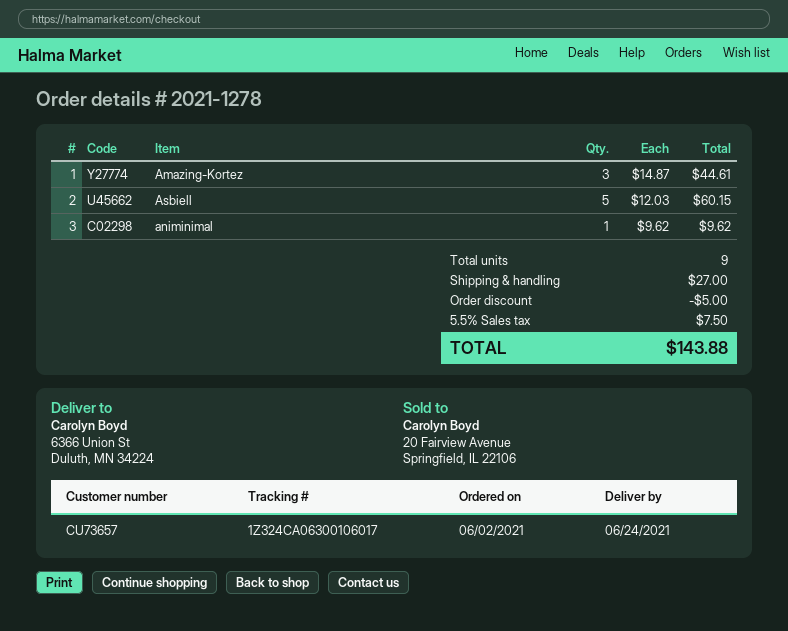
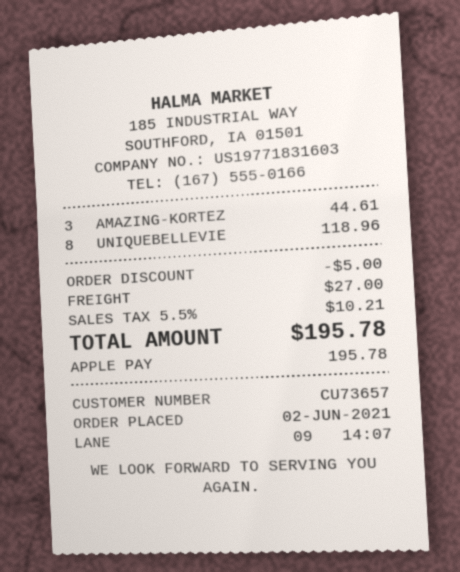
Asbiell: 5 for 60.15 -> none
animinimal: 1 for 9.62 -> none
UNIQUEBELLEVIE: none -> 8 for 118.96
tax: 5.5% = 7.50 -> 5.5% = 10.21
total: 143.88 -> 195.78

